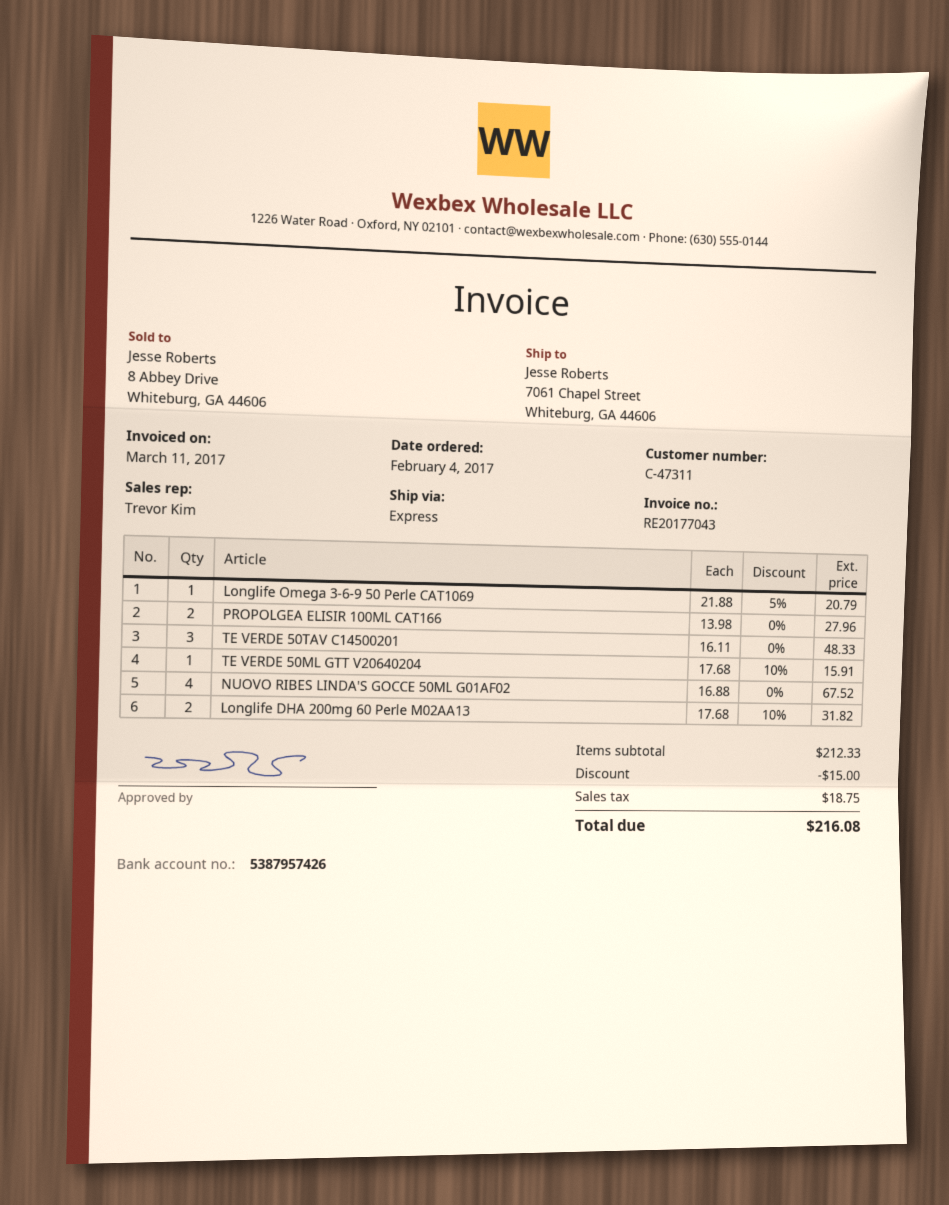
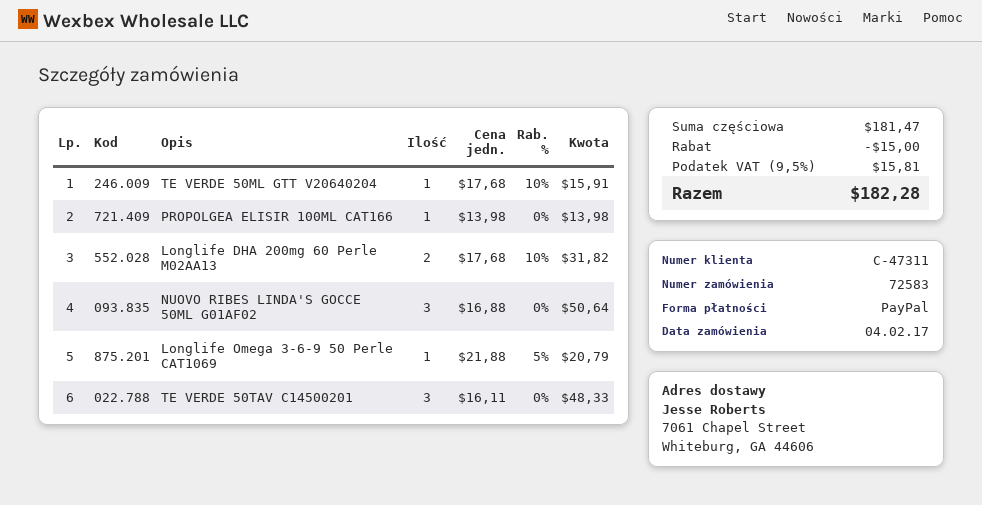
PROPOLGEA ELISIR 100ML CAT166: 2 x 13.98 = 27.96 -> 1 x 13.98 = 13.98
NUOVO RIBES LINDA'S GOCCE 50ML G01AF02: 4 x 16.88 = 67.52 -> 3 x 16.88 = 50.64
subtotal: 212.33 -> 181.47
tax: 18.75 -> 15.81
total: 216.08 -> 182.28

